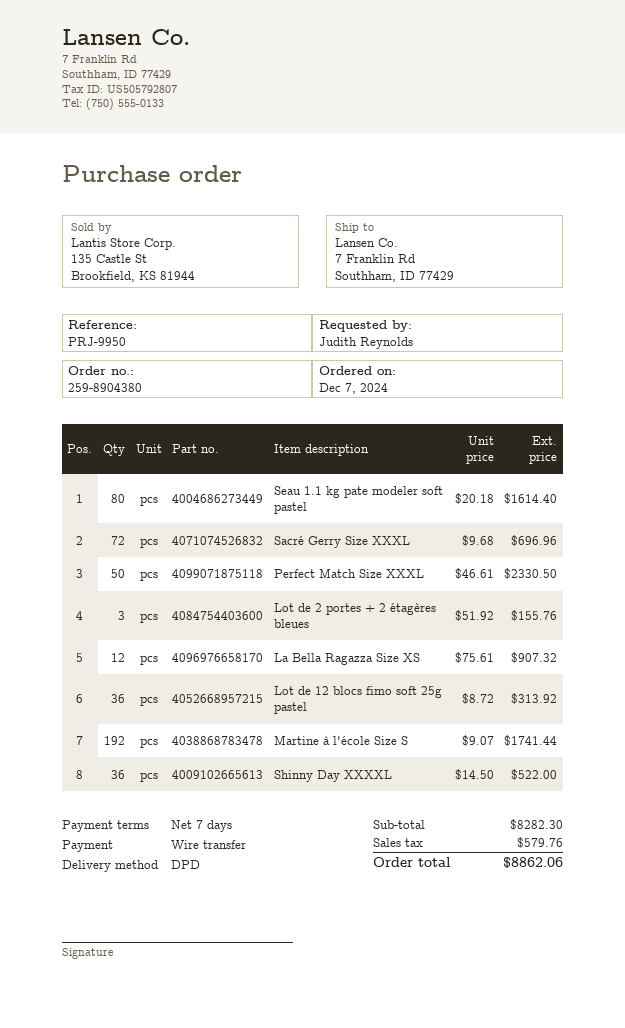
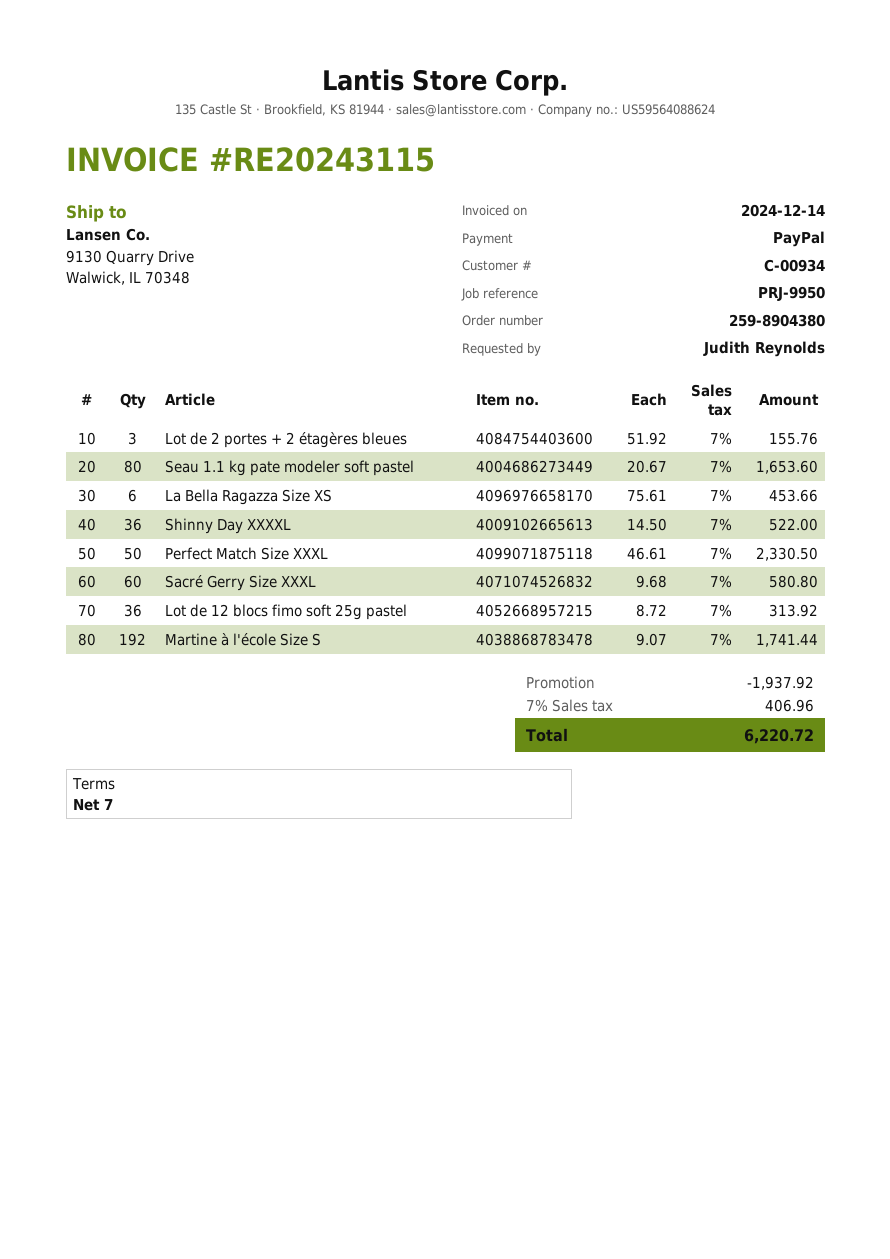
payment method: bank transfer -> PayPal
ship to: 7 Franklin Rd, Southham, ID 77429 -> 9130 Quarry Drive, Walwick, IL 70348
Seau 1.1 kg pate modeler soft pastel: 80 x 20.18 = 1614.40 -> 80 x 20.67 = 1653.60
Sacré Gerry Size XXXL: 72 x 9.68 = 696.96 -> 60 x 9.68 = 580.80
La Bella Ragazza Size XS: 12 x 75.61 = 907.32 -> 6 x 75.61 = 453.66
discount: none -> 1937.92
tax: 579.76 -> 406.96
total: 8862.06 -> 6220.72

